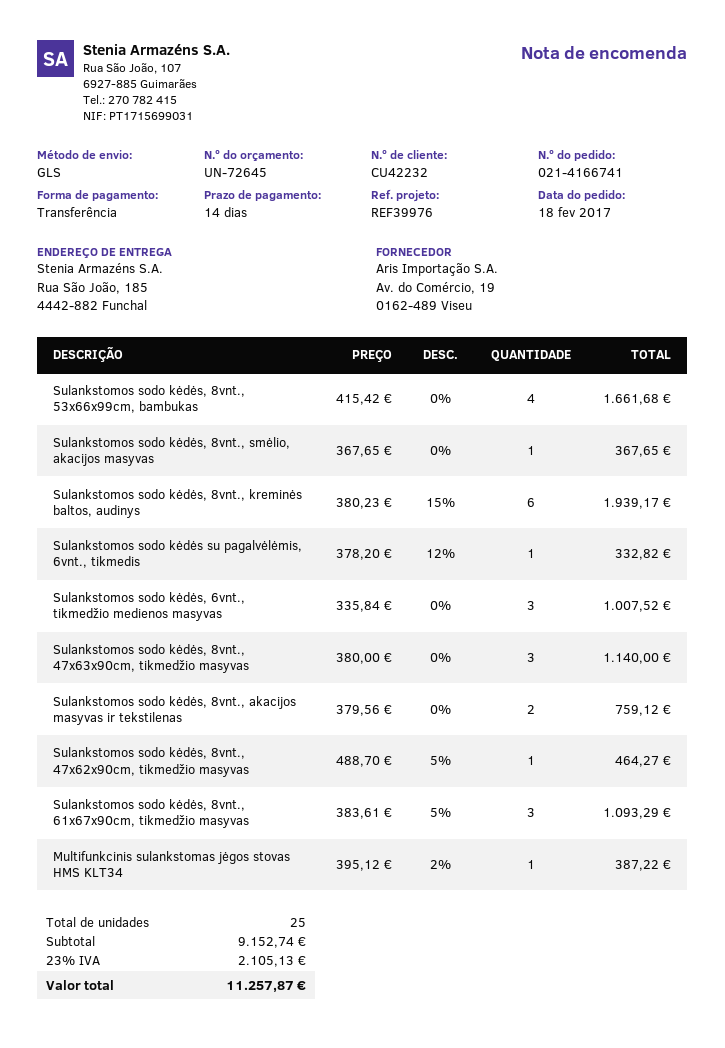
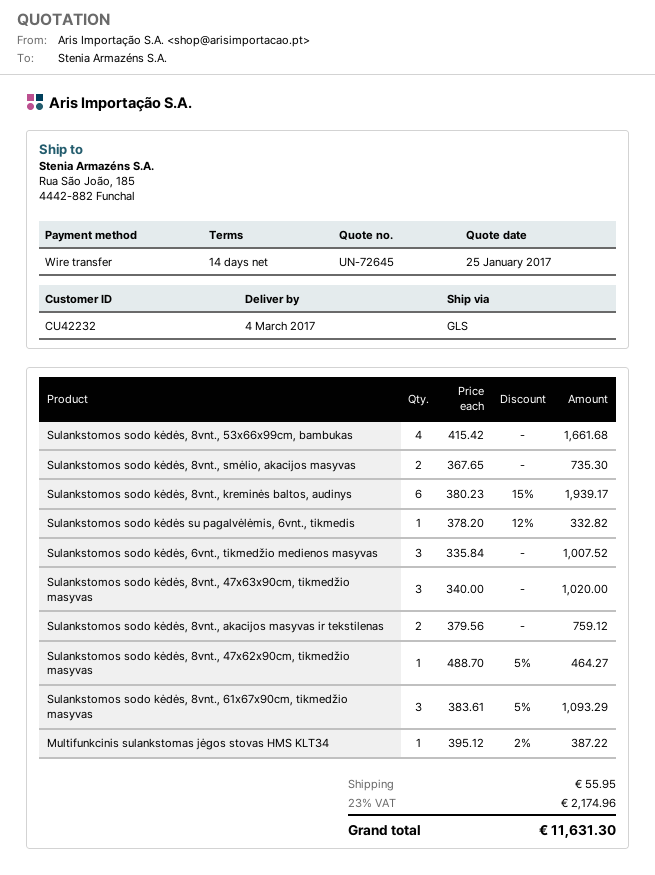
Sulankstomos sodo kėdės, 8vnt., smėlio, akacijos masyvas: 1 x 367.65 = 367.65 -> 2 x 367.65 = 735.30
Sulankstomos sodo kėdės, 8vnt., 47x63x90cm, tikmedžio masyvas: 3 x 380.00 = 1140.00 -> 3 x 340.00 = 1020.00
shipping: none -> 55.95
tax: 23% = 2105.13 -> 23% = 2174.96
total: 11257.87 -> 11631.30

